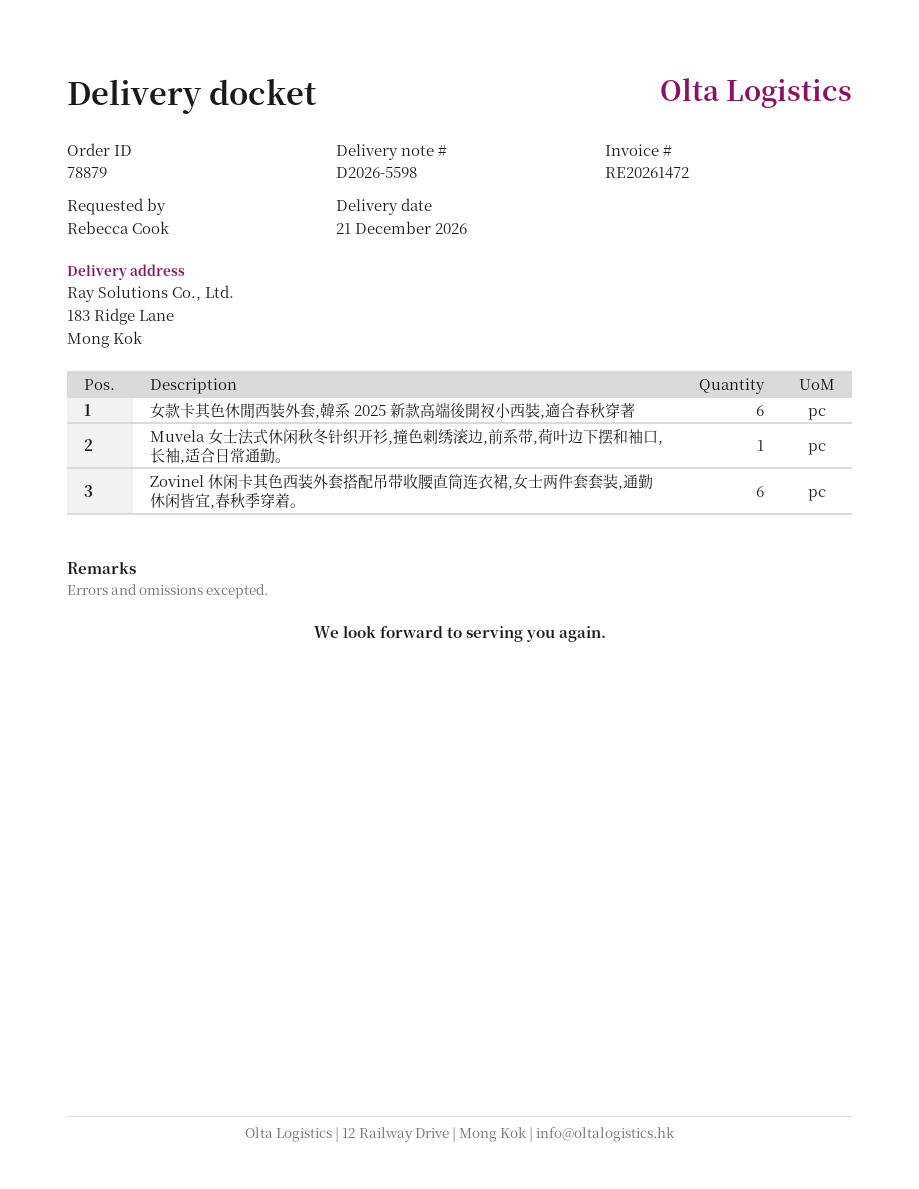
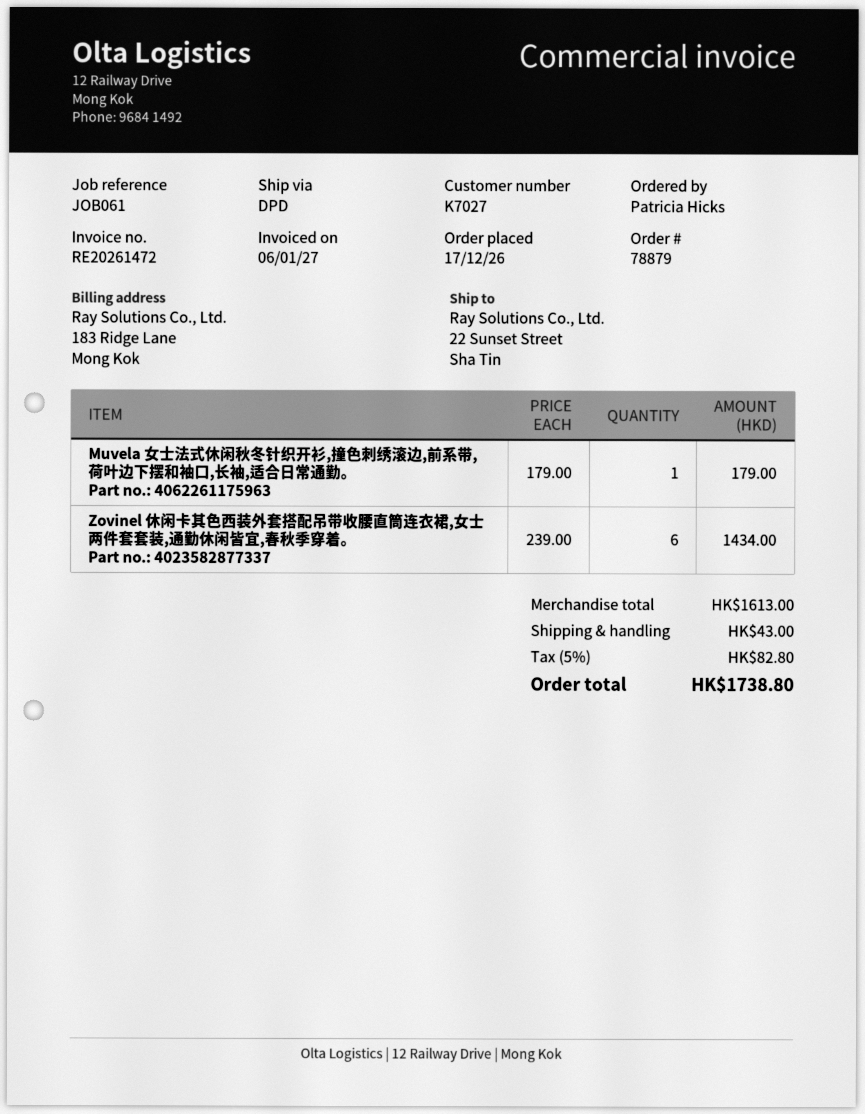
ordered by: Rebecca Cook -> Patricia Hicks
ship to: 183 Ridge Lane, Mong Kok -> 22 Sunset Street, Sha Tin
女款卡其色休閒西裝外套,韓系 2025 新款高端後開衩小西裝,適合春秋穿著: 6 -> none

